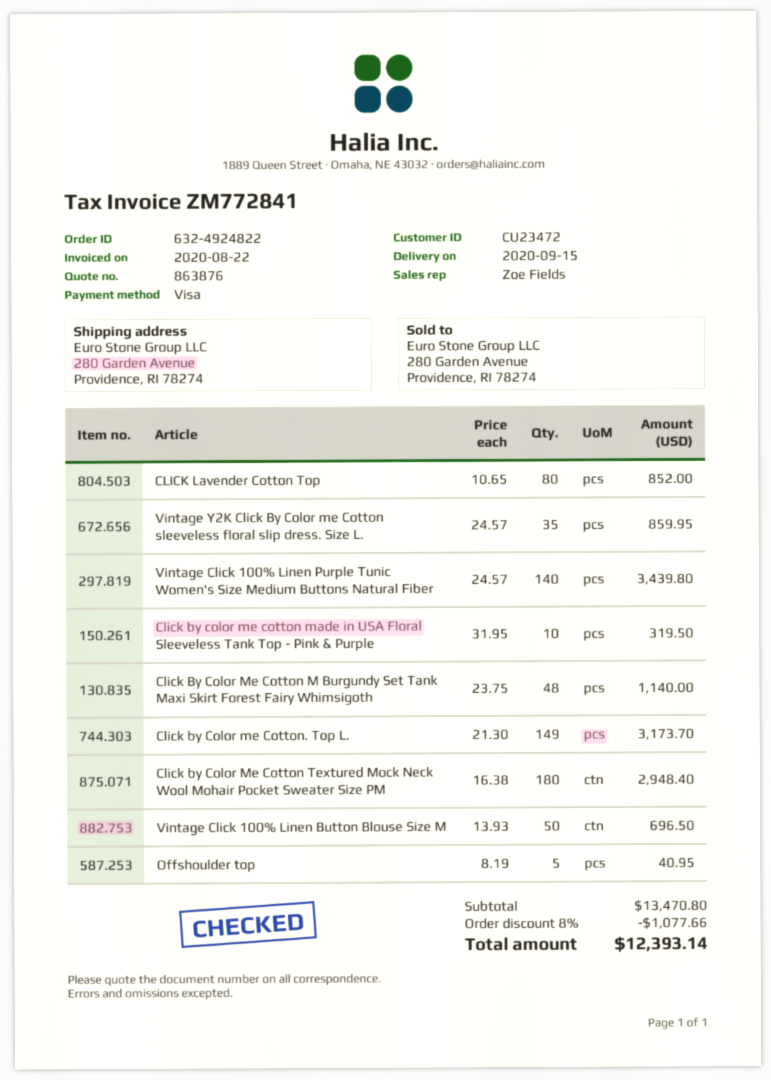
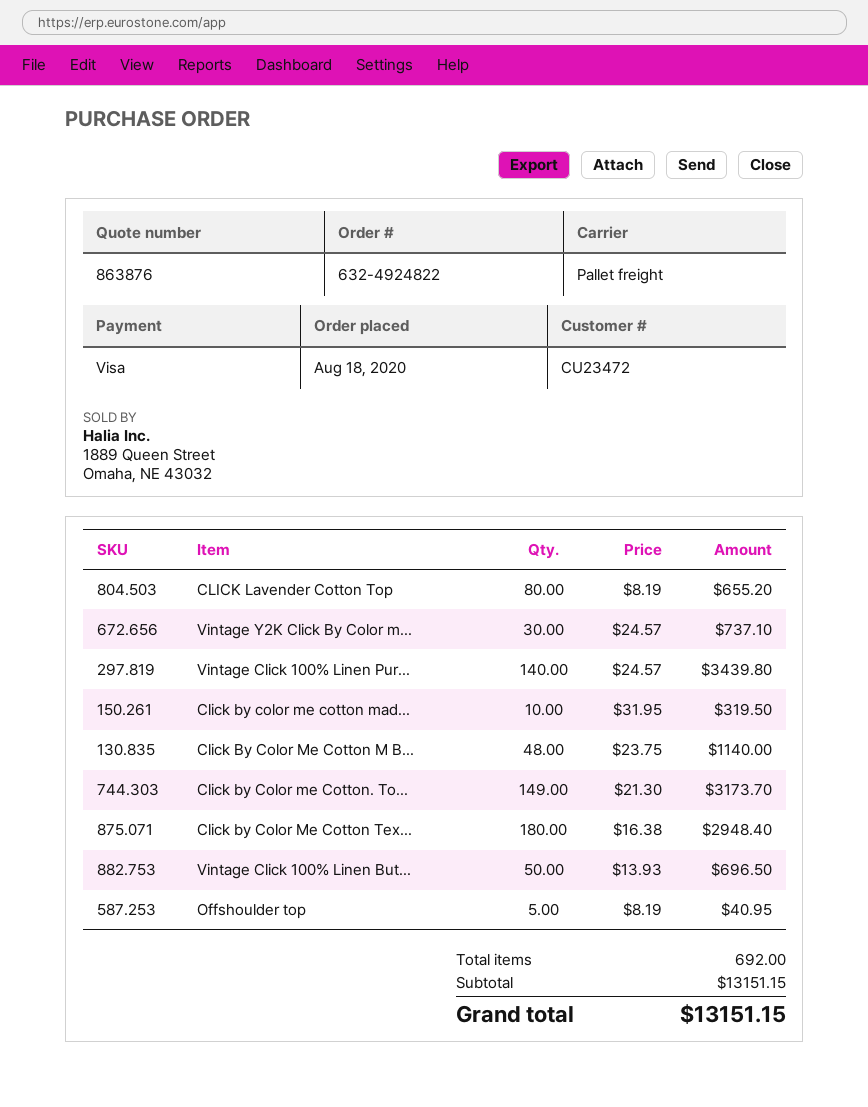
CLICK Lavender Cotton Top: 80 x 10.65 = 852.00 -> 80 x 8.19 = 655.20
Vintage Y2K Click By Color me Cotton sleeveless floral slip dress. Size L.: 35 x 24.57 = 859.95 -> 30 x 24.57 = 737.10
subtotal: 13470.80 -> 13151.15
discount: 8% = 1077.66 -> none
total: 12393.14 -> 13151.15

